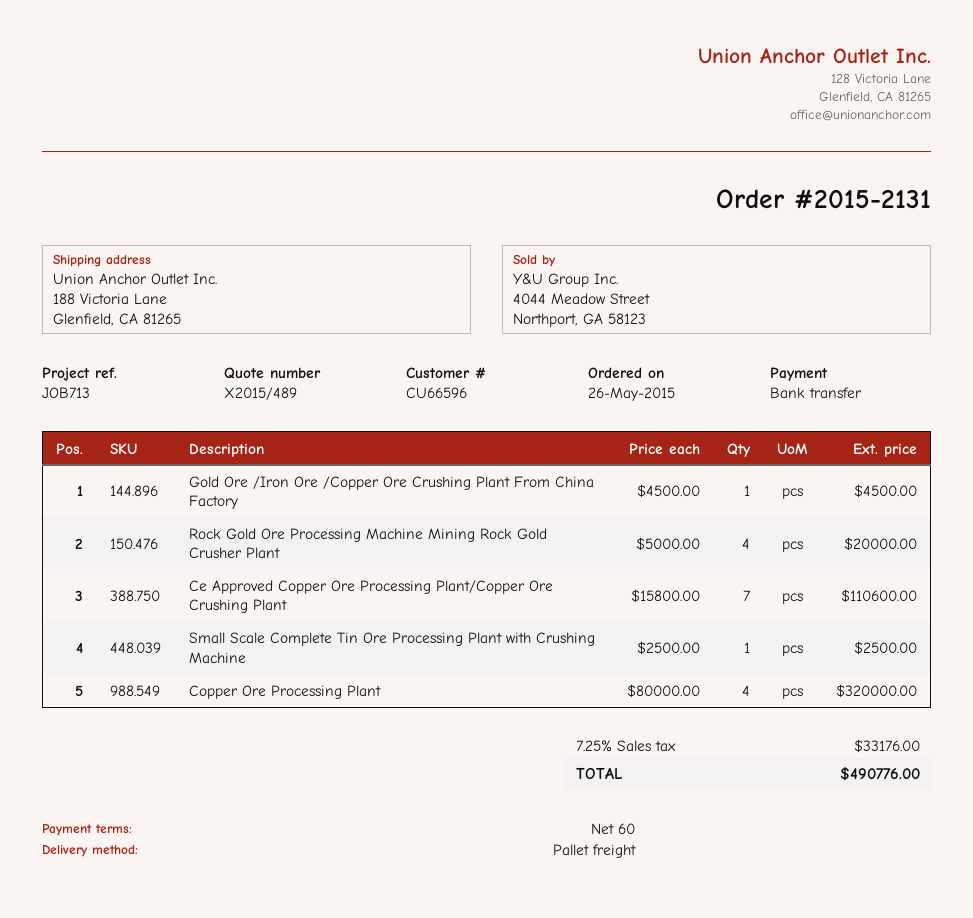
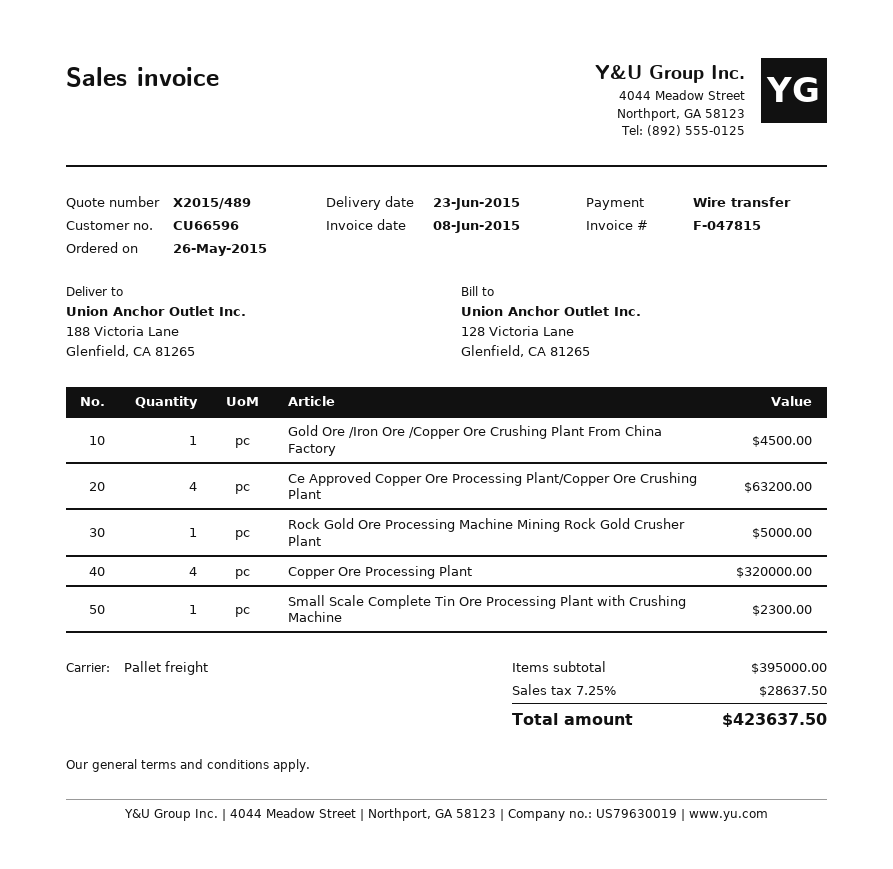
Rock Gold Ore Processing Machine Mining Rock Gold Crusher Plant: 4 for 20000.00 -> 1 for 5000.00
Ce Approved Copper Ore Processing Plant/Copper Ore Crushing Plant: 7 for 110600.00 -> 4 for 63200.00
Small Scale Complete Tin Ore Processing Plant with Crushing Machine: 1 for 2500.00 -> 1 for 2300.00
tax: 7.25% = 33176.00 -> 7.25% = 28637.50
total: 490776.00 -> 423637.50

